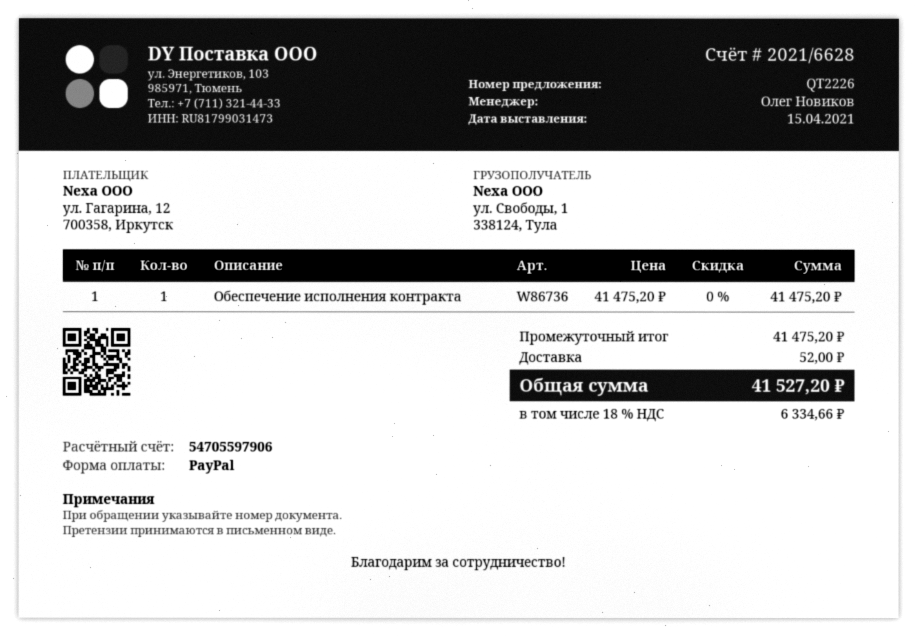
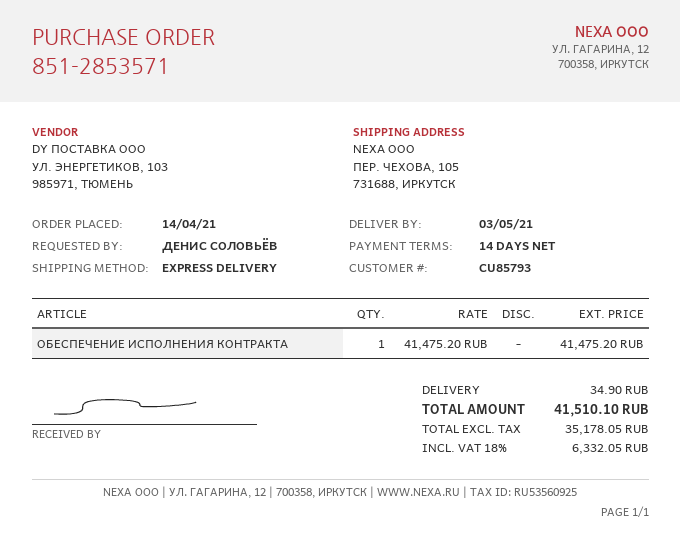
ship to: ул. Свободы, 1, 338124, Тула -> ПЕР. ЧЕХОВА, 105, 731688, ИРКУТСК
shipping: 52.00 -> 34.90
tax: 18% = 6334.66 -> 18% = 6332.05
total: 41527.20 -> 41510.10

